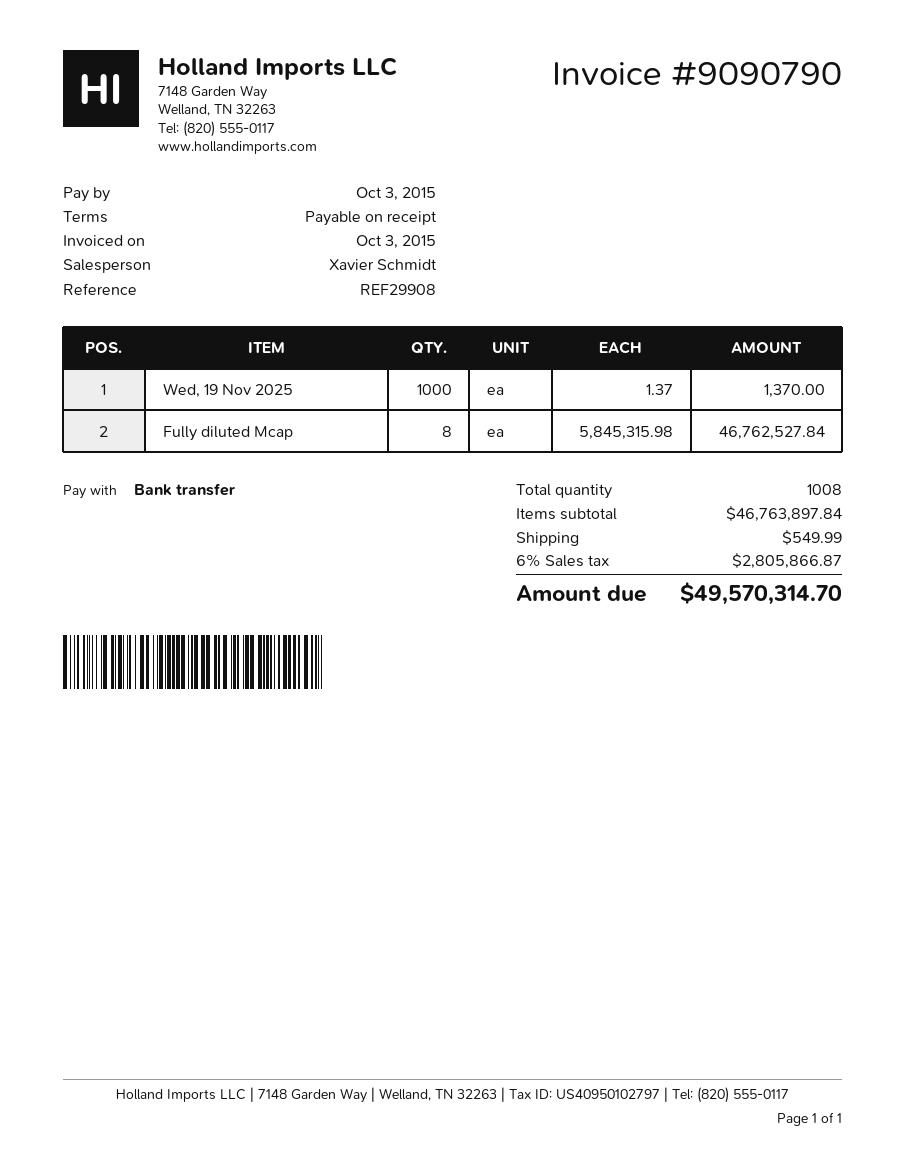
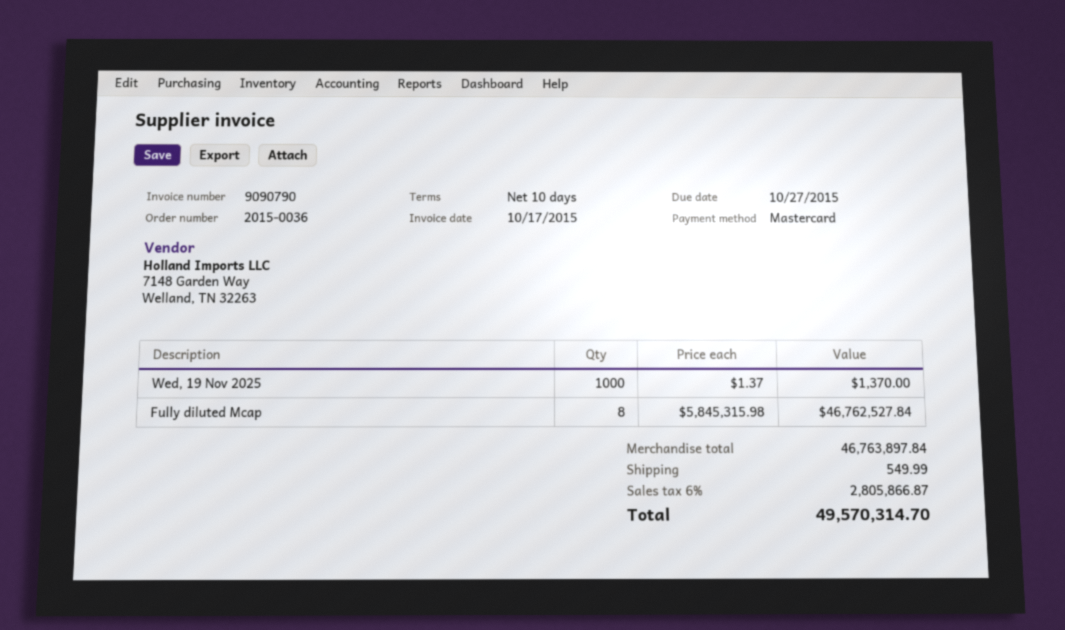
invoice date: 2015-10-03 -> 2015-10-17
payment terms: on receipt -> 10 days
due date: 2015-10-03 -> 2015-10-27
payment method: bank transfer -> Mastercard

